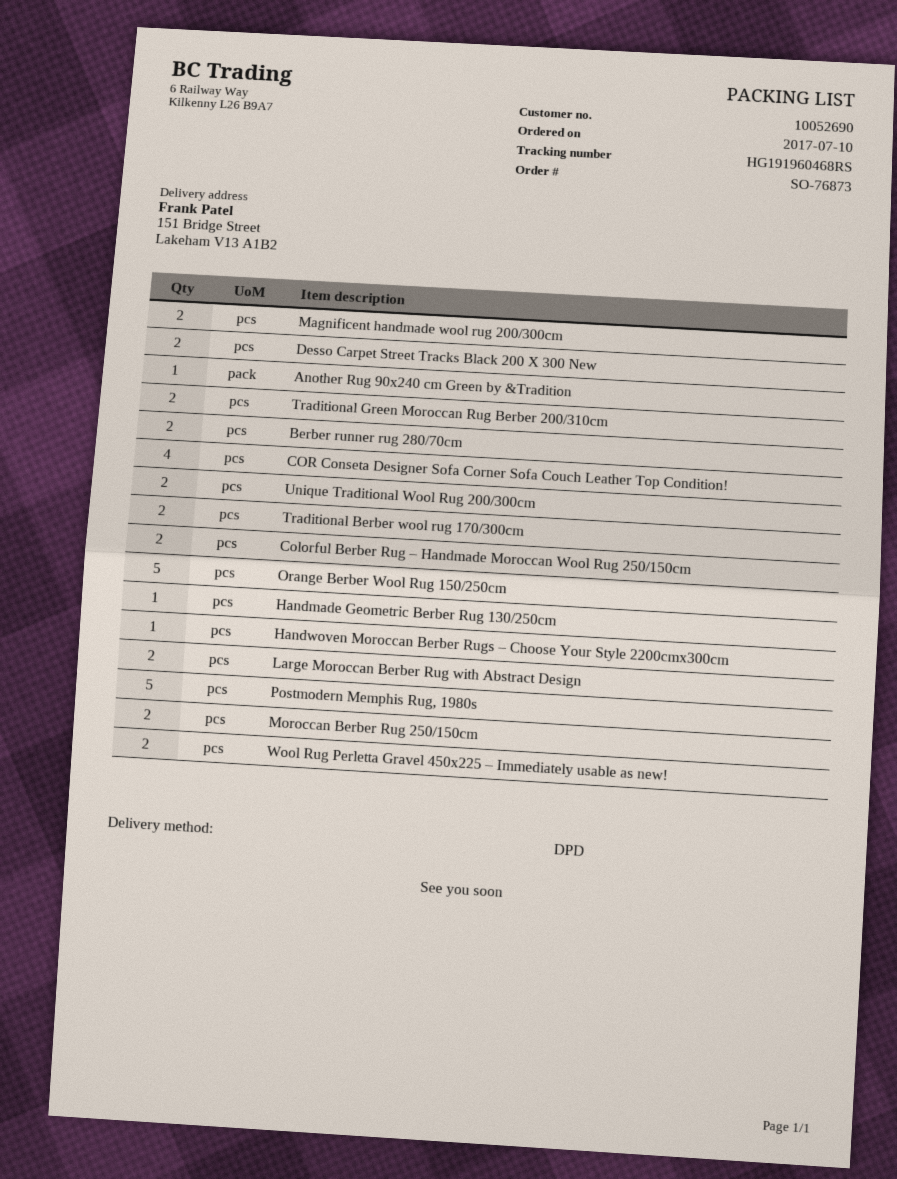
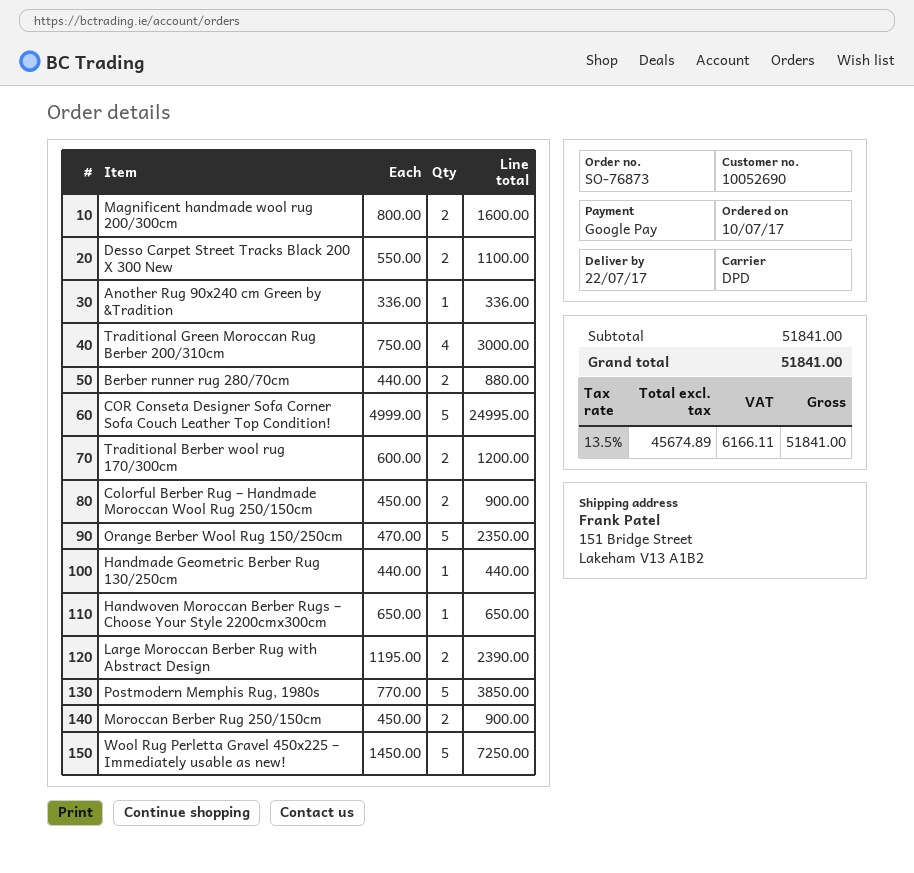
Traditional Green Moroccan Rug Berber 200/310cm: 2 -> 4
COR Conseta Designer Sofa Corner Sofa Couch Leather Top Condition!: 4 -> 5
Unique Traditional Wool Rug 200/300cm: 2 -> none
Wool Rug Perletta Gravel 450x225 – Immediately usable as new!: 2 -> 5

